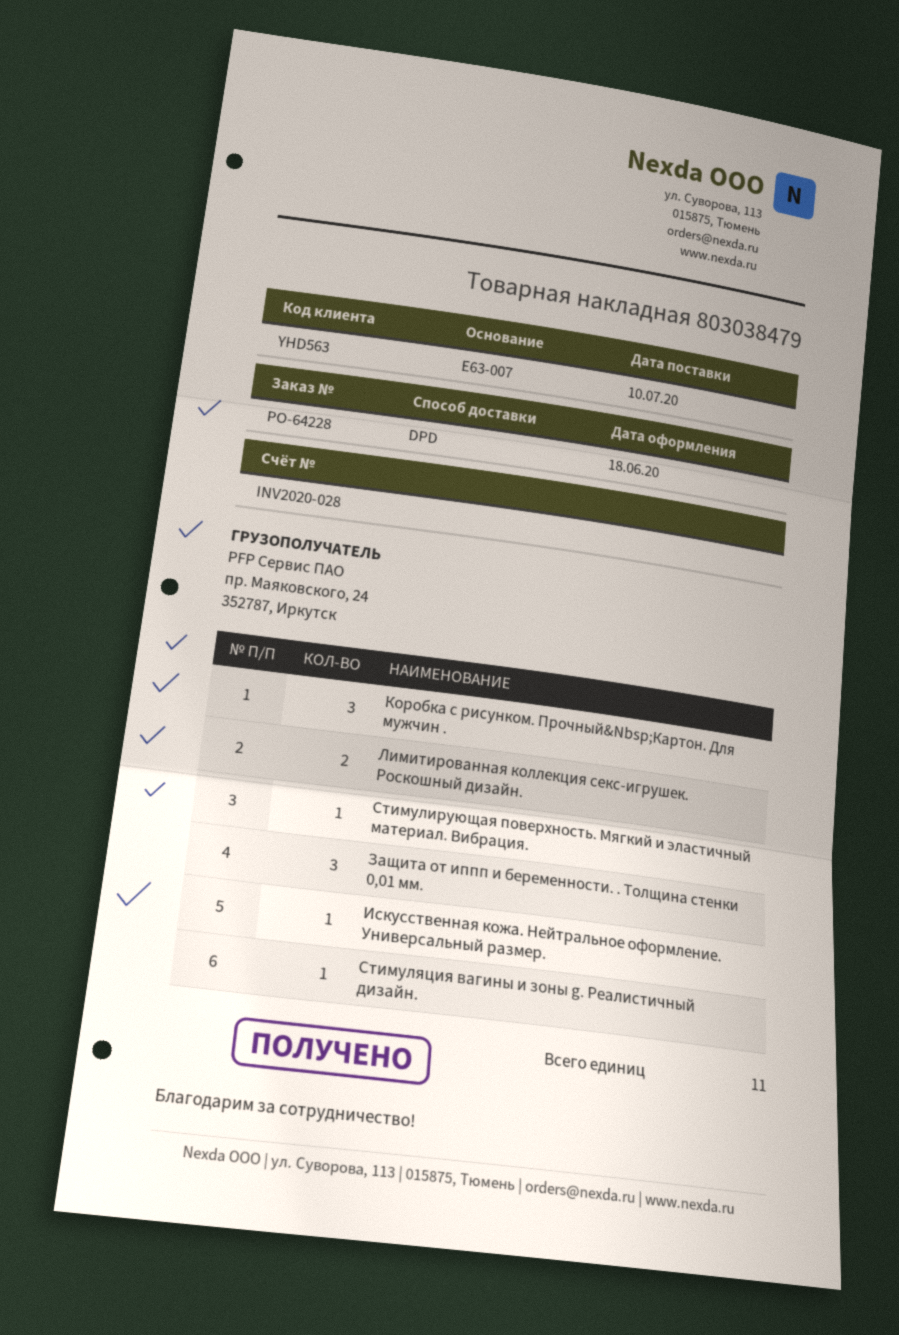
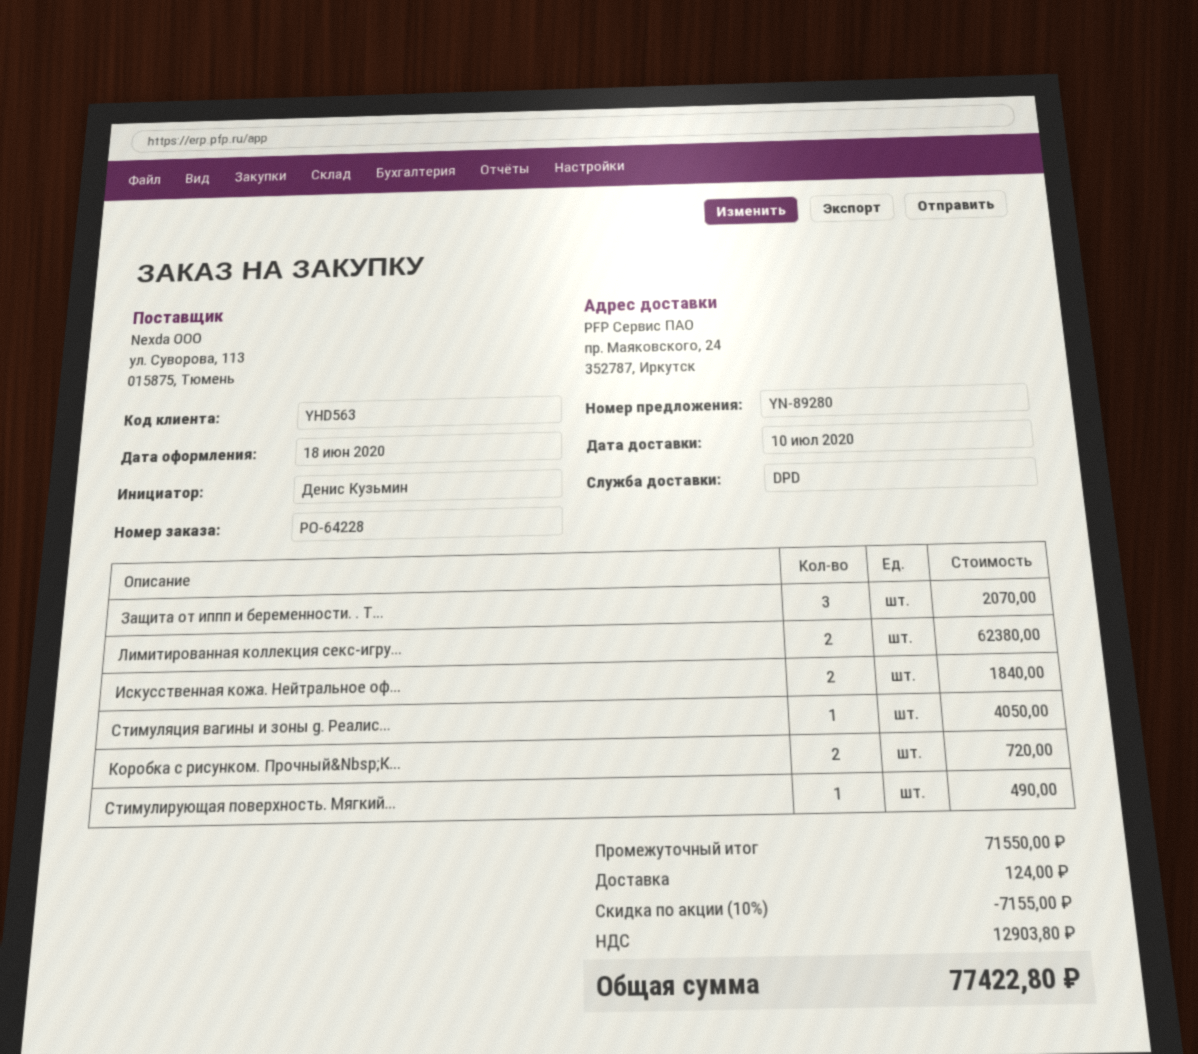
Коробка с рисунком. Прочный&Nbsp;Картон. Для мужчин .: 3 -> 2
Искусственная кожа. Нейтральное оформление. Универсальный размер.: 1 -> 2

